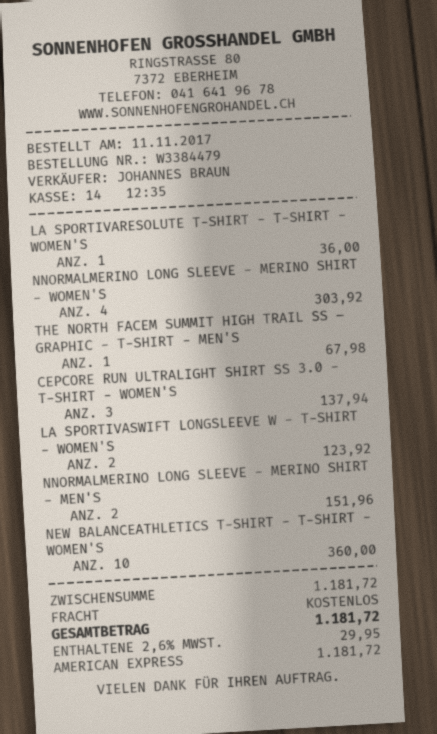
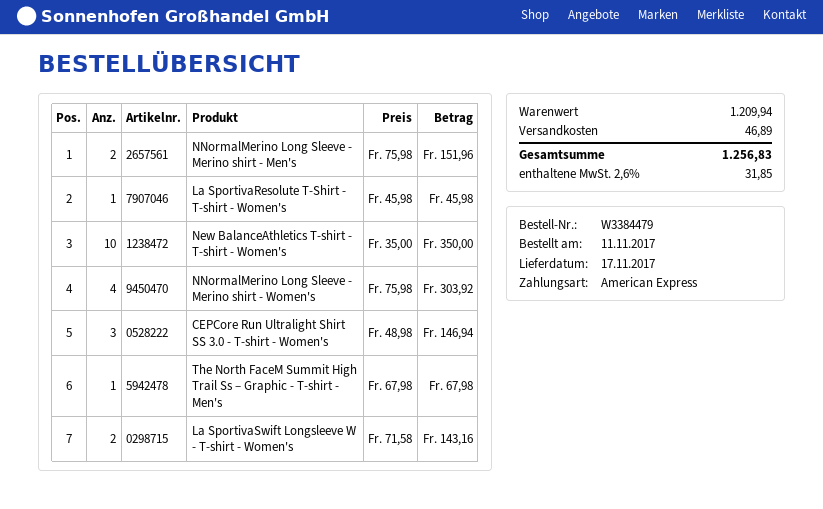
LA SPORTIVARESOLUTE T-SHIRT - T-SHIRT - WOMEN'S: 1 for 36.00 -> 1 for 45.98
CEPCORE RUN ULTRALIGHT SHIRT SS 3.0 - T-SHIRT - WOMEN'S: 3 for 137.94 -> 3 for 146.94
LA SPORTIVASWIFT LONGSLEEVE W - T-SHIRT - WOMEN'S: 2 for 123.92 -> 2 for 143.16
NEW BALANCEATHLETICS T-SHIRT - T-SHIRT - WOMEN'S: 10 for 360.00 -> 10 for 350.00
subtotal: 1181.72 -> 1209.94
shipping: 0.00 -> 46.89
tax: 2.6% = 29.95 -> 2.6% = 31.85
total: 1181.72 -> 1256.83

